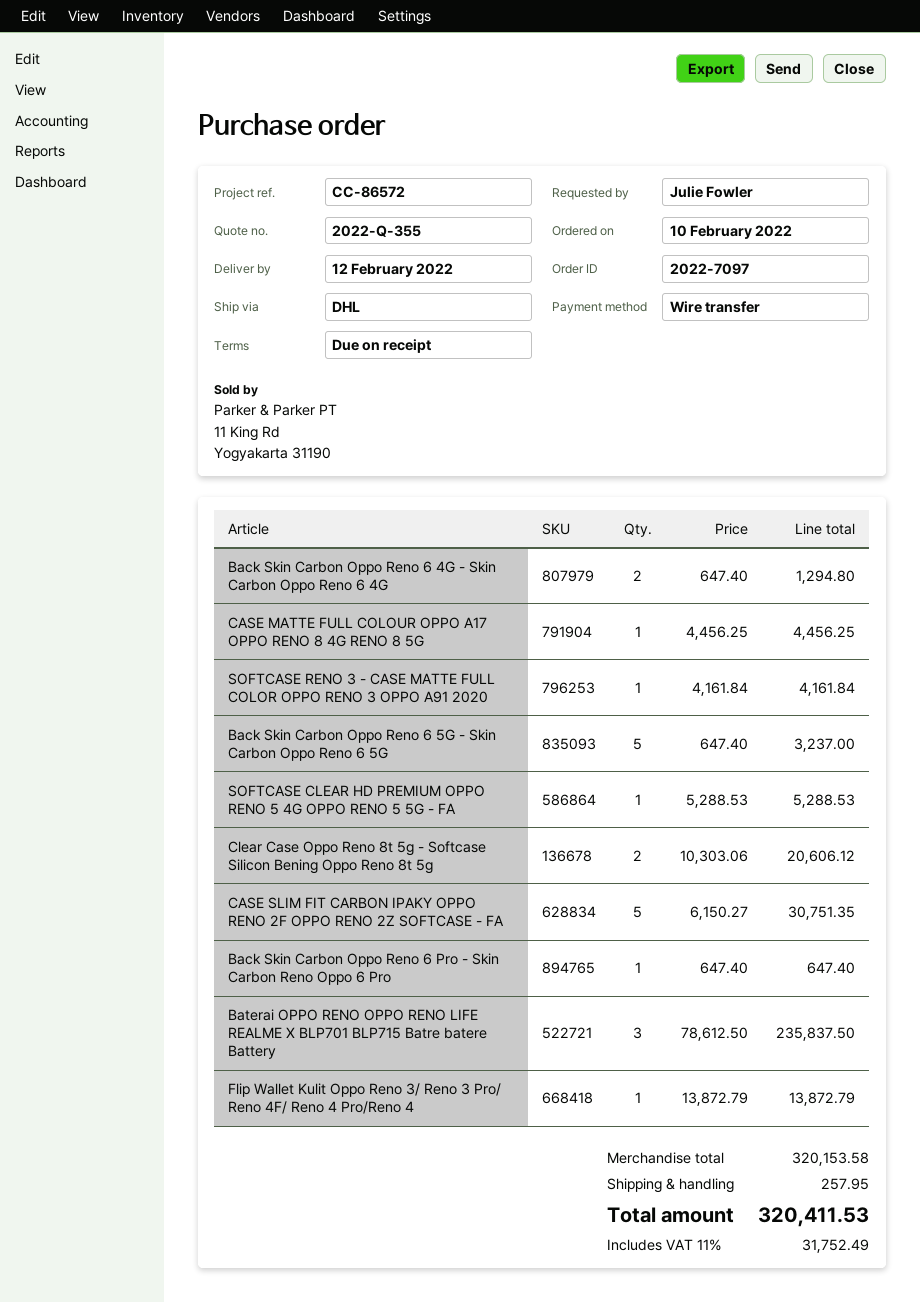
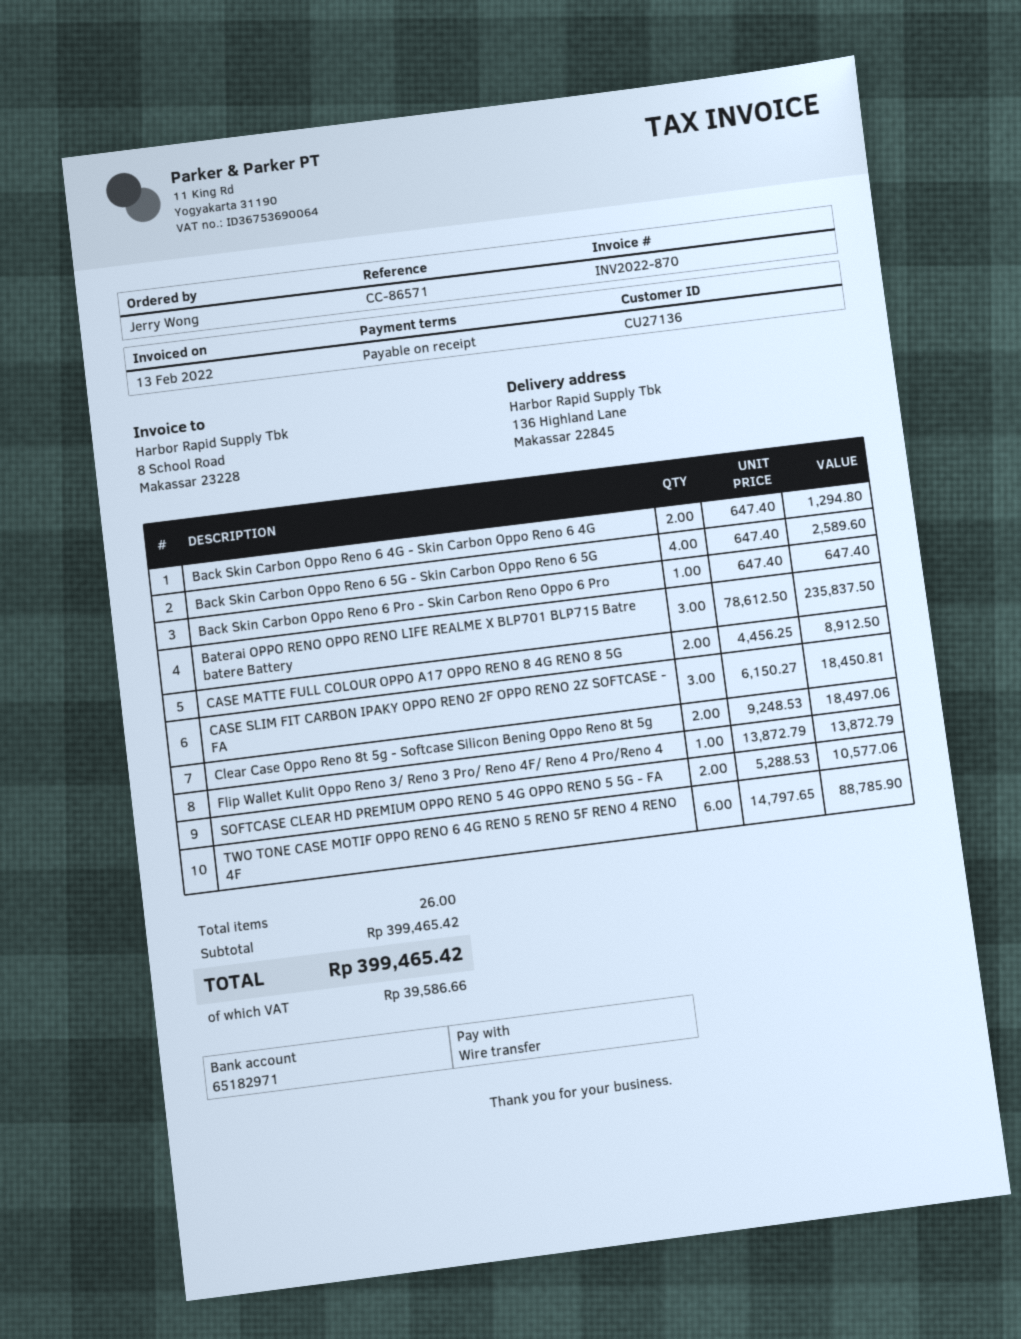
reference: CC-86572 -> CC-86571
ordered by: Julie Fowler -> Jerry Wong
CASE MATTE FULL COLOUR OPPO A17 OPPO RENO 8 4G RENO 8 5G: 1 x 4456.25 = 4456.25 -> 2 x 4456.25 = 8912.50
SOFTCASE RENO 3 - CASE MATTE FULL COLOR OPPO RENO 3 OPPO A91 2020: 1 x 4161.84 = 4161.84 -> none
Back Skin Carbon Oppo Reno 6 5G - Skin Carbon Oppo Reno 6 5G: 5 x 647.40 = 3237.00 -> 4 x 647.40 = 2589.60
SOFTCASE CLEAR HD PREMIUM OPPO RENO 5 4G OPPO RENO 5 5G - FA: 1 x 5288.53 = 5288.53 -> 2 x 5288.53 = 10577.06
Clear Case Oppo Reno 8t 5g - Softcase Silicon Bening Oppo Reno 8t 5g: 2 x 10303.06 = 20606.12 -> 2 x 9248.53 = 18497.06
CASE SLIM FIT CARBON IPAKY OPPO RENO 2F OPPO RENO 2Z SOFTCASE - FA: 5 x 6150.27 = 30751.35 -> 3 x 6150.27 = 18450.81
TWO TONE CASE MOTIF OPPO RENO 6 4G RENO 5 RENO 5F RENO 4 RENO 4F: none -> 6 x 14797.65 = 88785.90
subtotal: 320153.58 -> 399465.42
shipping: 257.95 -> none
tax: 31752.49 -> 39586.66
total: 320411.53 -> 399465.42

